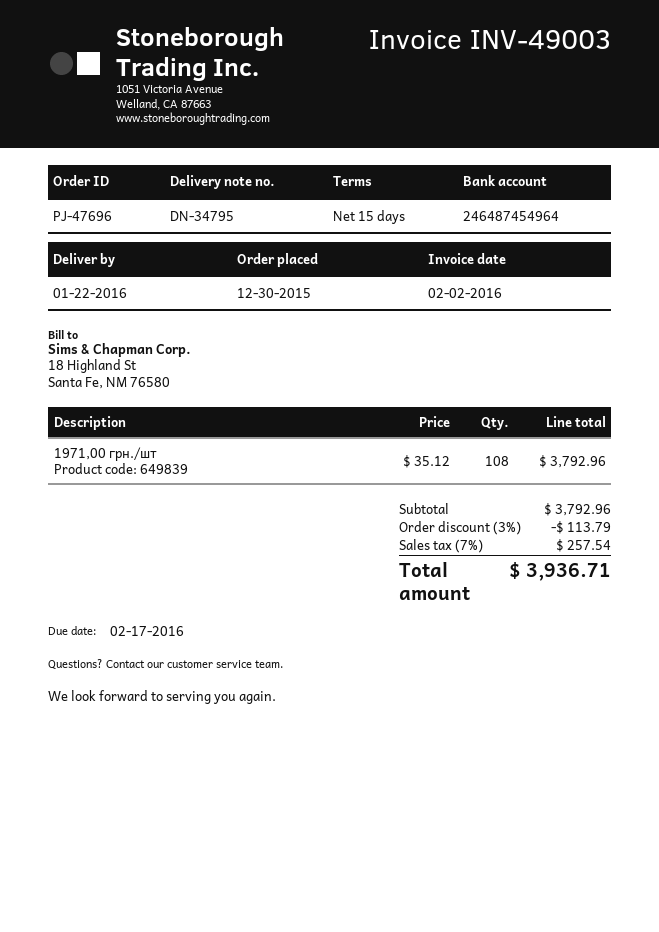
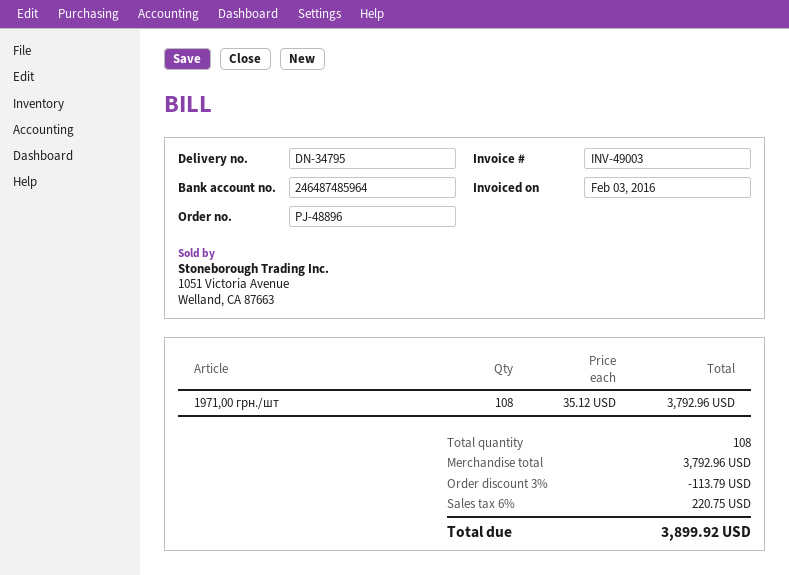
order number: PJ-47696 -> PJ-48896
invoice date: 2016-02-02 -> 2016-02-03
bank account: 246487454964 -> 246487485964
tax: 7% = 257.54 -> 6% = 220.75
total: 3936.71 -> 3899.92

